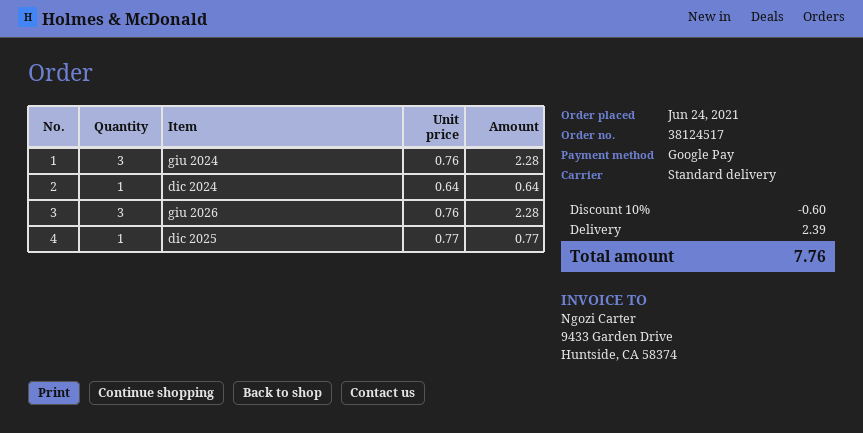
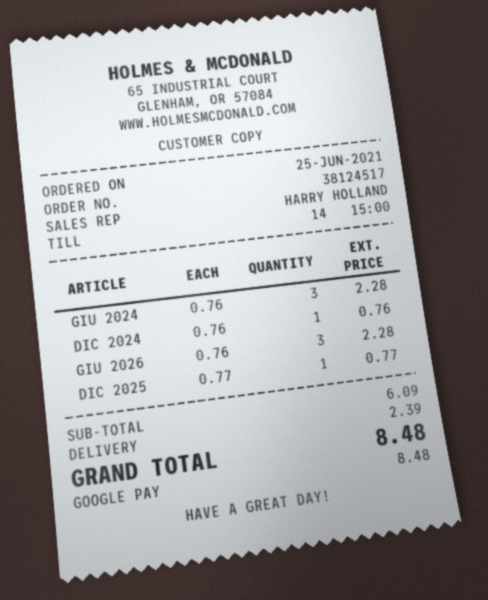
order date: 2021-06-24 -> 2021-06-25
dic 2024: 1 x 0.64 = 0.64 -> 1 x 0.76 = 0.76
discount: 10% = 0.60 -> none
total: 7.76 -> 8.48

